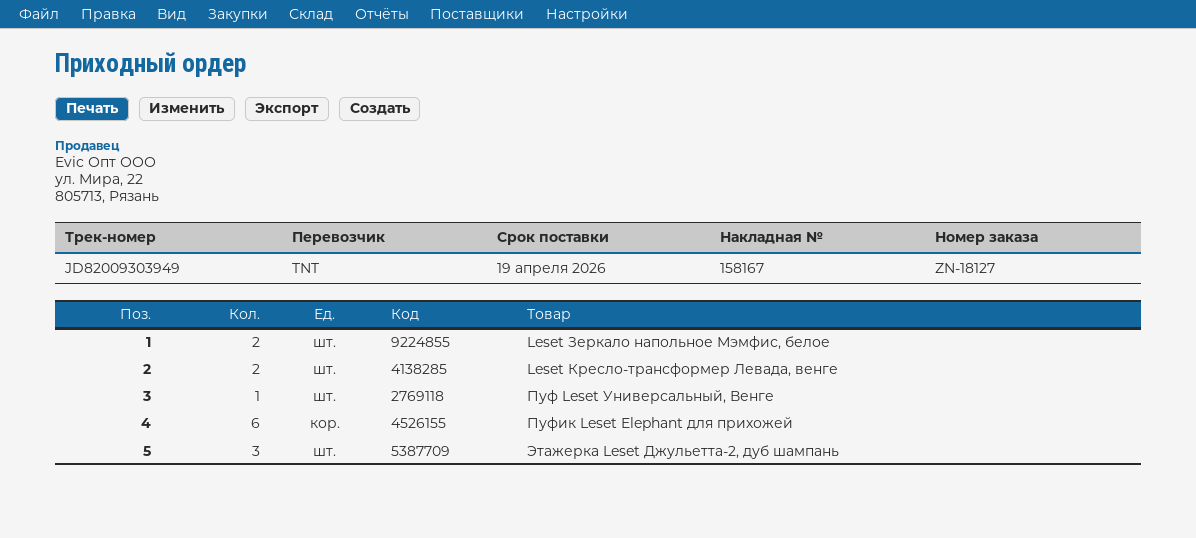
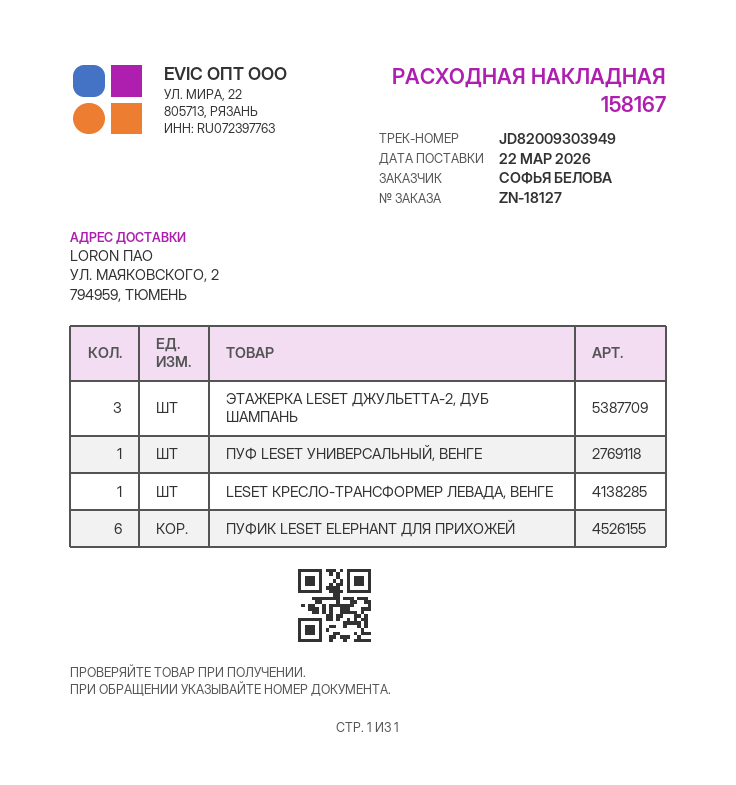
delivery date: 2026-04-19 -> 2026-03-22
Leset Зеркало напольное Мэмфис, белое: 2 -> none
Leset Кресло-трансформер Левада, венге: 2 -> 1

